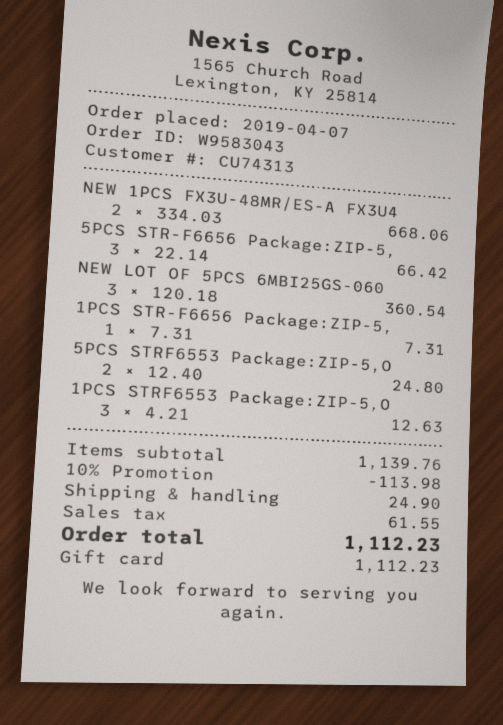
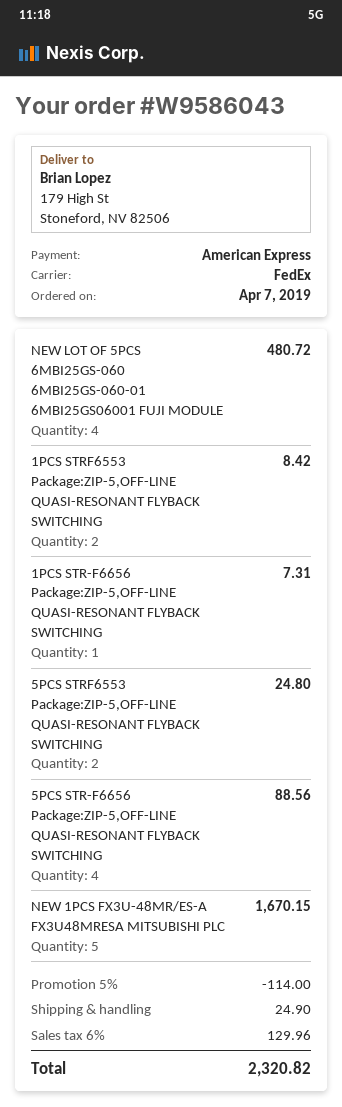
order number: W9583043 -> W9586043
payment method: gift card -> American Express
NEW 1PCS FX3U-48MR/ES-A FX3U4: 2 for 668.06 -> 5 for 1670.15
5PCS STR-F6656 Package:ZIP-5,: 3 for 66.42 -> 4 for 88.56
NEW LOT OF 5PCS 6MBI25GS-060: 3 for 360.54 -> 4 for 480.72
1PCS STRF6553 Package:ZIP-5,O: 3 for 12.63 -> 2 for 8.42
discount: 10% = 113.98 -> 5% = 114.00
tax: 61.55 -> 129.96
total: 1112.23 -> 2320.82

